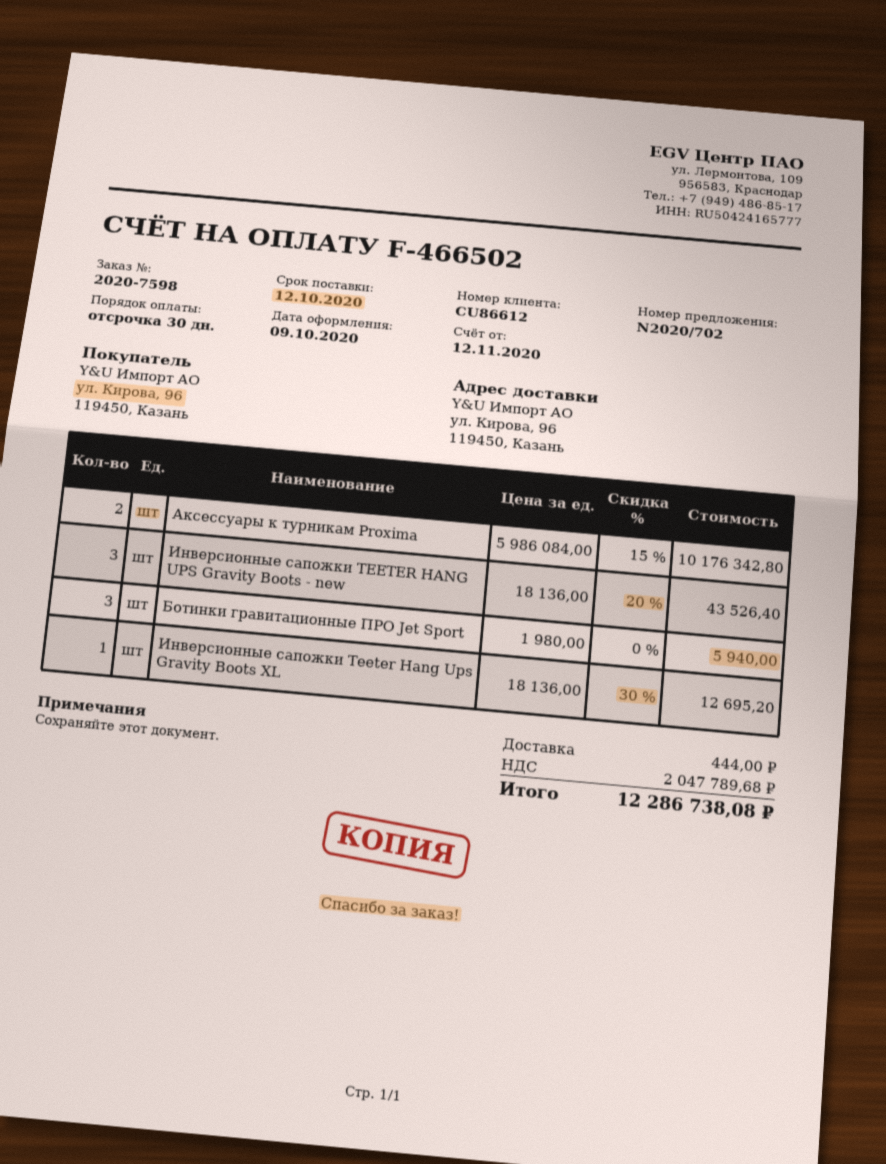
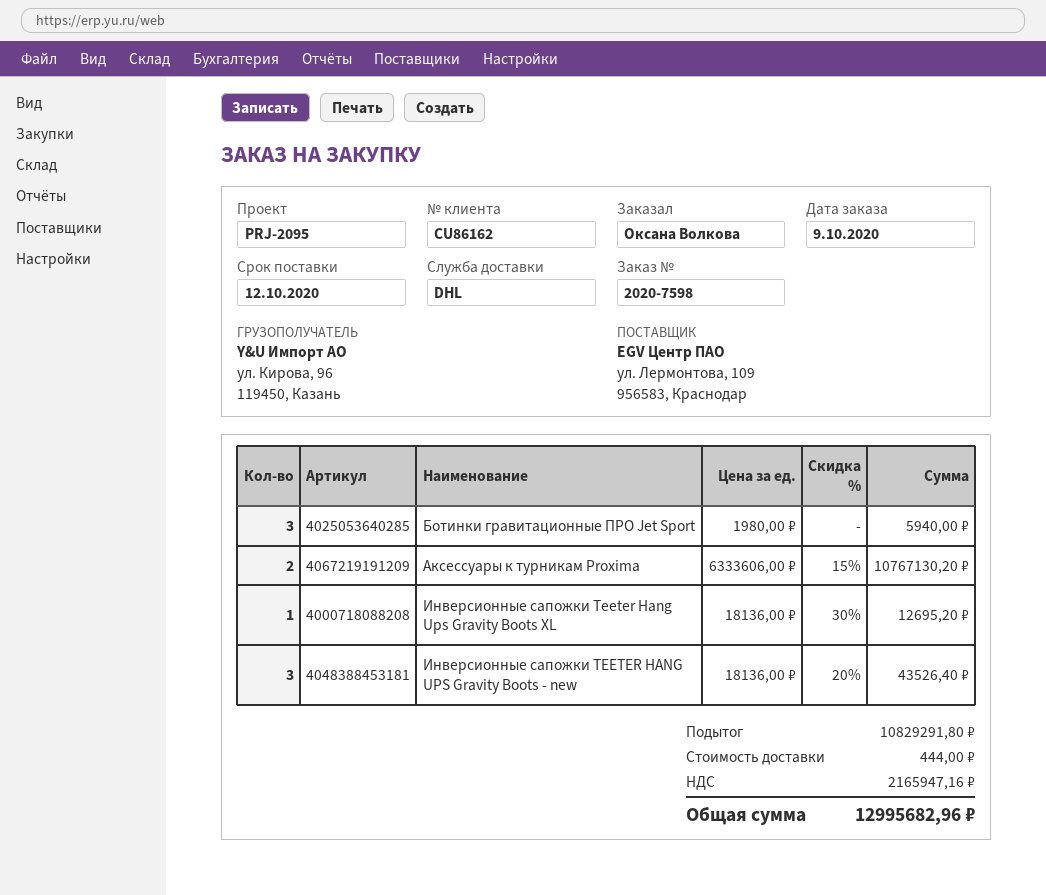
customer number: CU86612 -> CU86162
Аксессуары к турникам Proxima: 2 x 5986084.00 - 15% = 10176342.80 -> 2 x 6333606.00 - 15% = 10767130.20
tax: 2047789.68 -> 2165947.16
total: 12286738.08 -> 12995682.96

